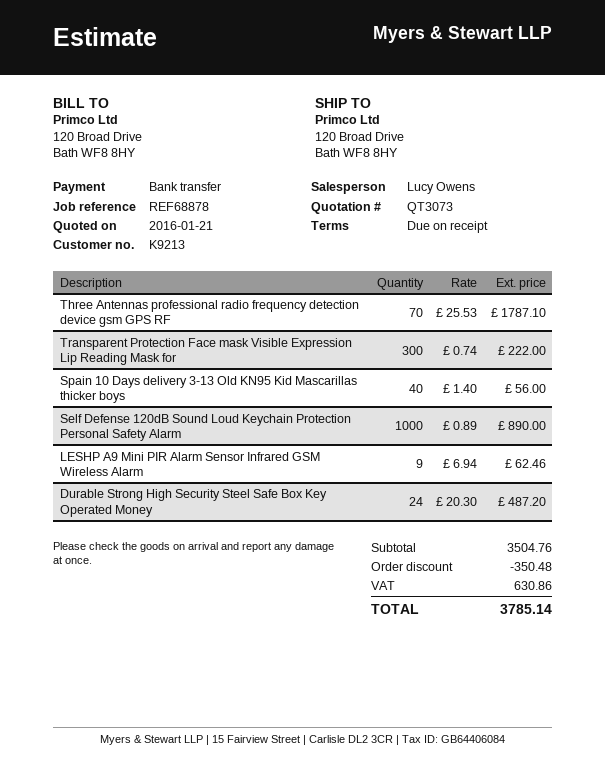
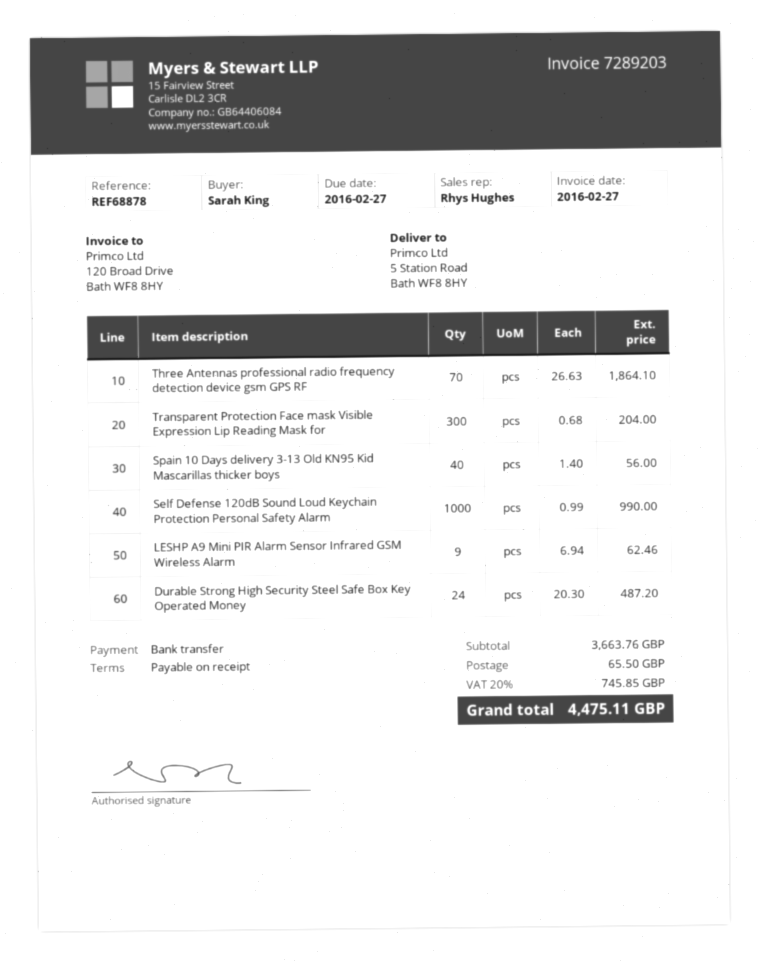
sales rep: Lucy Owens -> Rhys Hughes
ship to: 120 Broad Drive, Bath WF8 8HY -> 5 Station Road, Bath WF8 8HY
Three Antennas professional radio frequency detection device gsm GPS RF: 70 x 25.53 = 1787.10 -> 70 x 26.63 = 1864.10
Transparent Protection Face mask Visible Expression Lip Reading Mask for: 300 x 0.74 = 222.00 -> 300 x 0.68 = 204.00
Self Defense 120dB Sound Loud Keychain Protection Personal Safety Alarm: 1000 x 0.89 = 890.00 -> 1000 x 0.99 = 990.00
subtotal: 3504.76 -> 3663.76
discount: 350.48 -> none
shipping: none -> 65.50
tax: 630.86 -> 745.85
total: 3785.14 -> 4475.11

